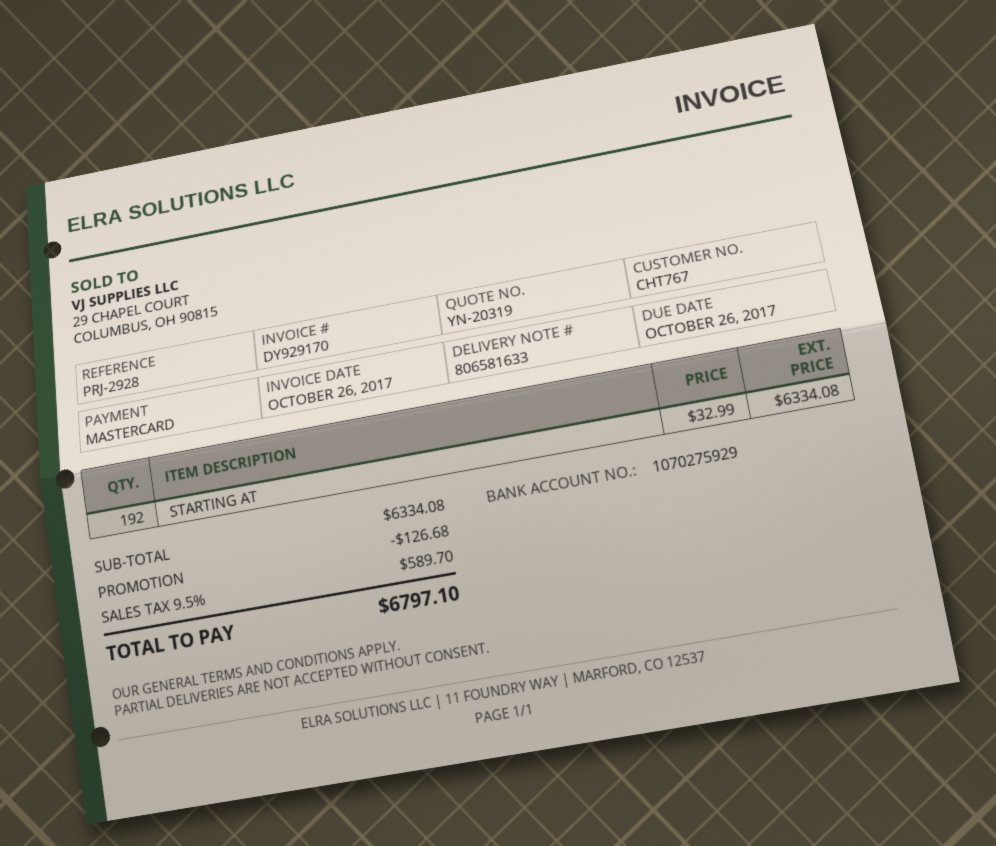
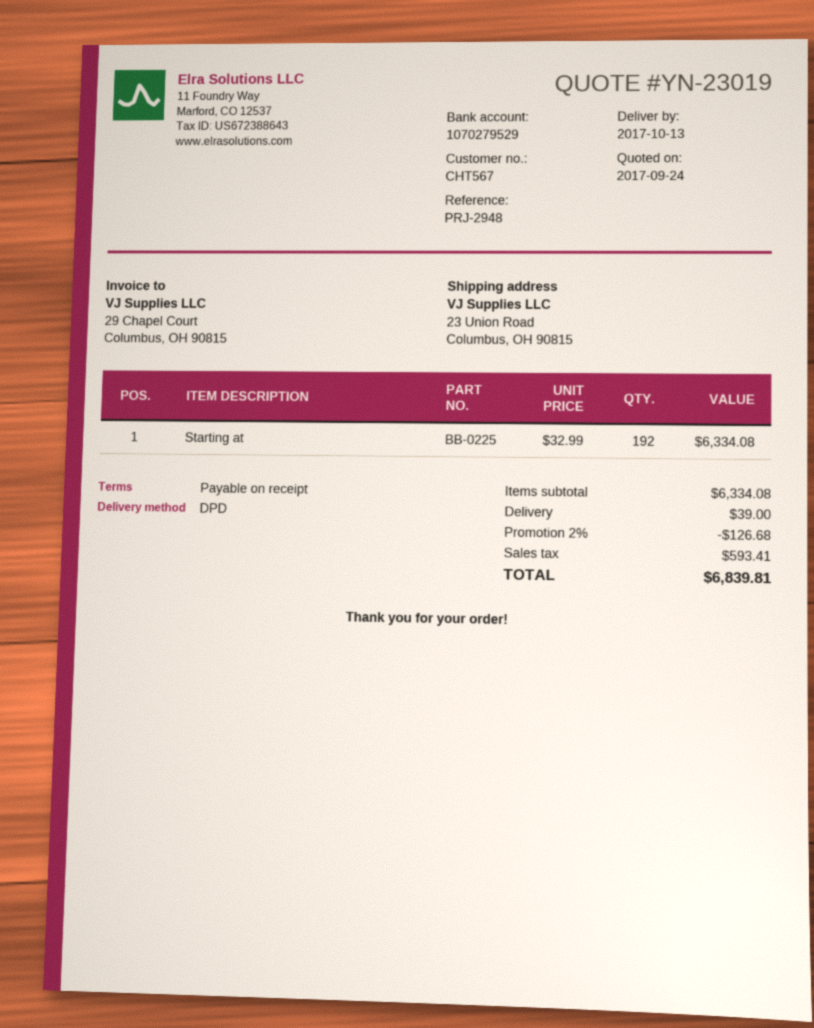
quote number: YN-20319 -> YN-23019
customer number: CHT767 -> CHT567
reference: PRJ-2928 -> PRJ-2948
bank account: 1070275929 -> 1070279529
shipping: none -> 39.00
tax: 589.70 -> 593.41
total: 6797.10 -> 6839.81

